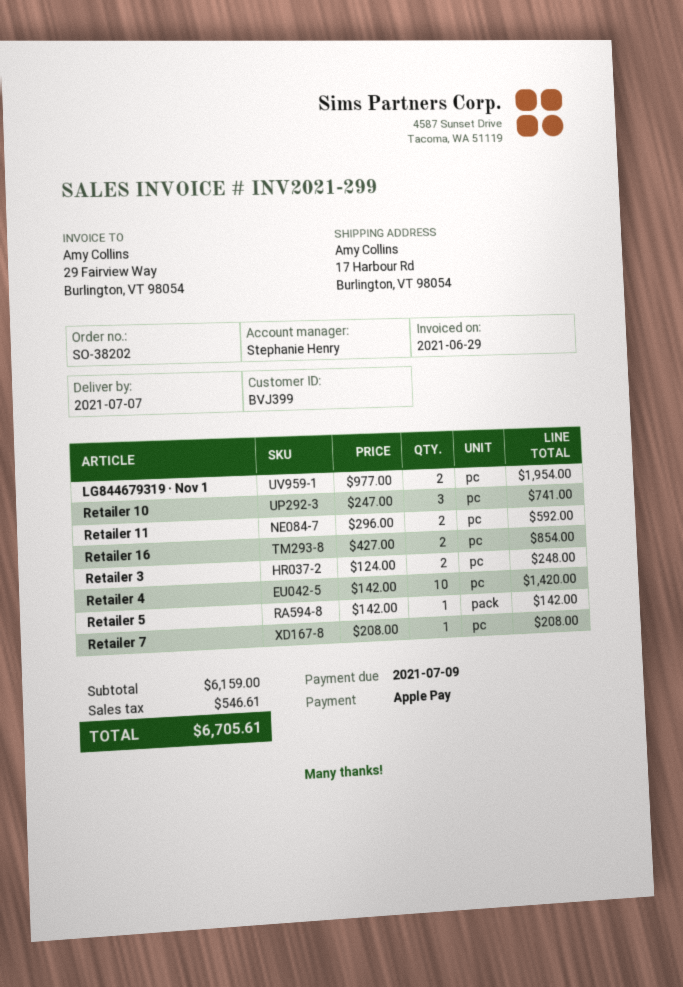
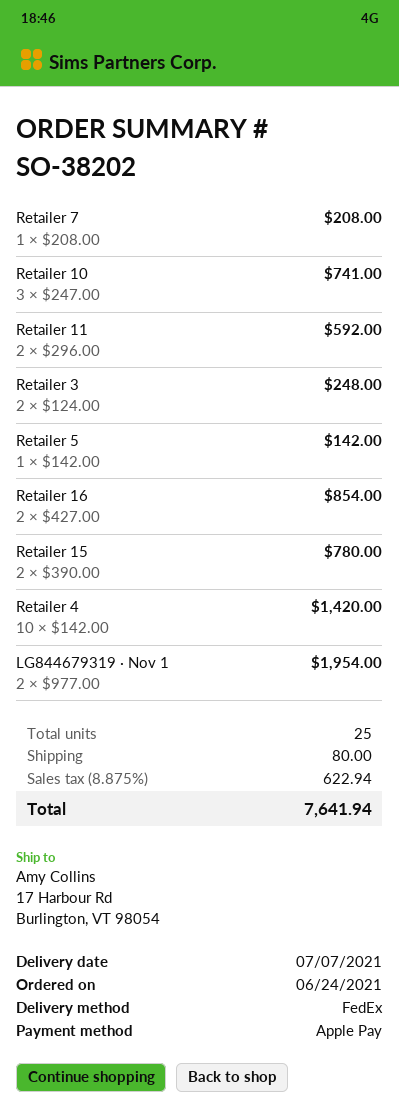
Retailer 15: none -> 2 x 390.00 = 780.00
shipping: none -> 80.00
tax: 546.61 -> 622.94
total: 6705.61 -> 7641.94

